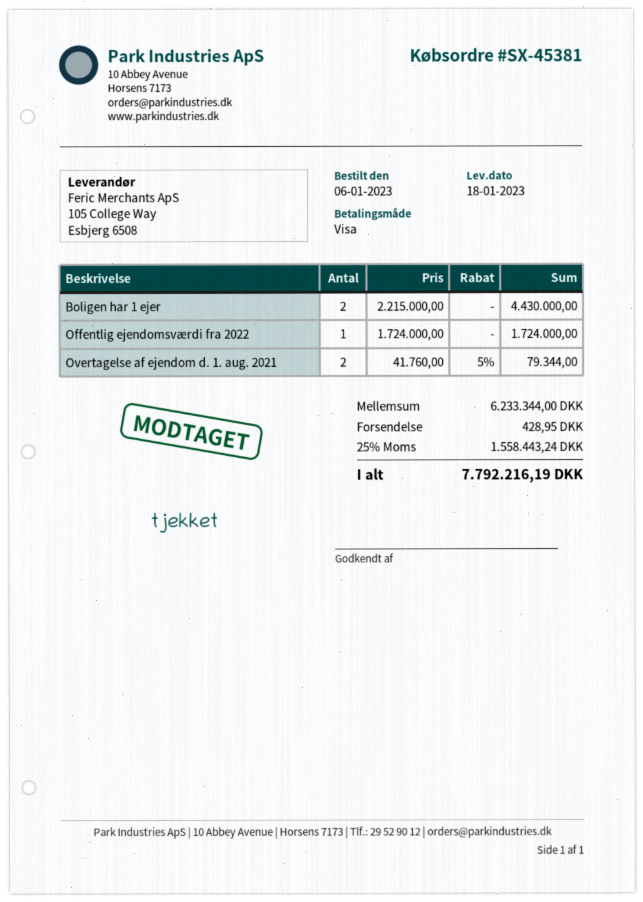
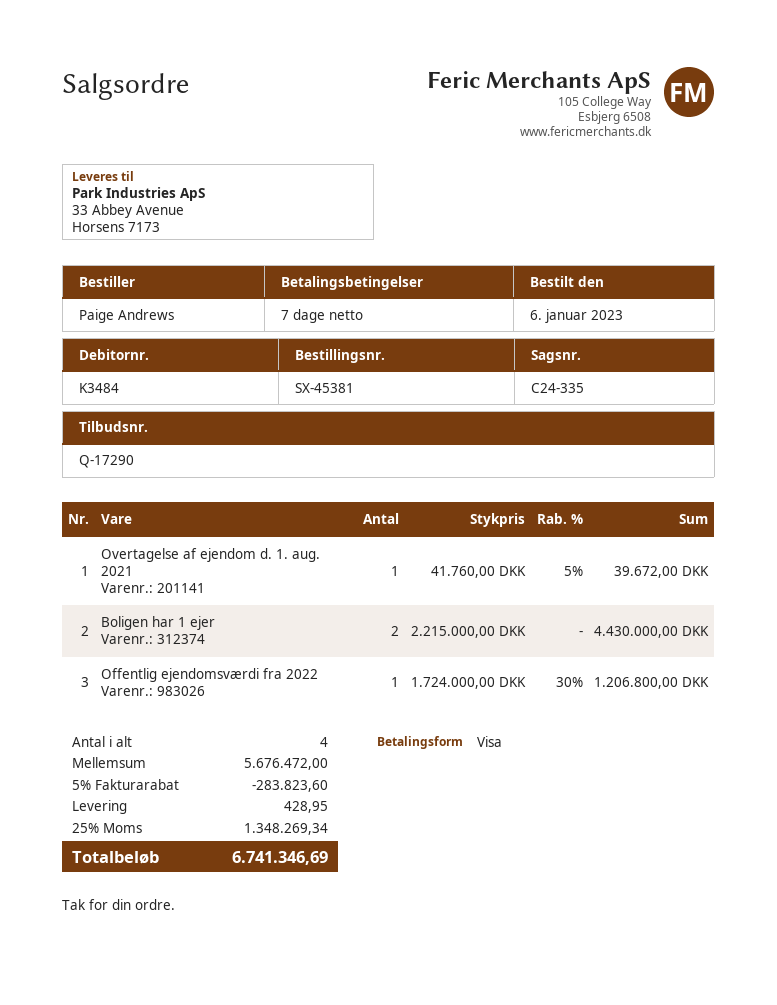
Offentlig ejendomsværdi fra 2022: 1 x 1724000.00 = 1724000.00 -> 1 x 1724000.00 - 30% = 1206800.00
Overtagelse af ejendom d. 1. aug. 2021: 2 x 41760.00 - 5% = 79344.00 -> 1 x 41760.00 - 5% = 39672.00
subtotal: 6233344.00 -> 5676472.00
discount: none -> 5% = 283823.60
tax: 25% = 1558443.24 -> 25% = 1348269.34
total: 7792216.19 -> 6741346.69

